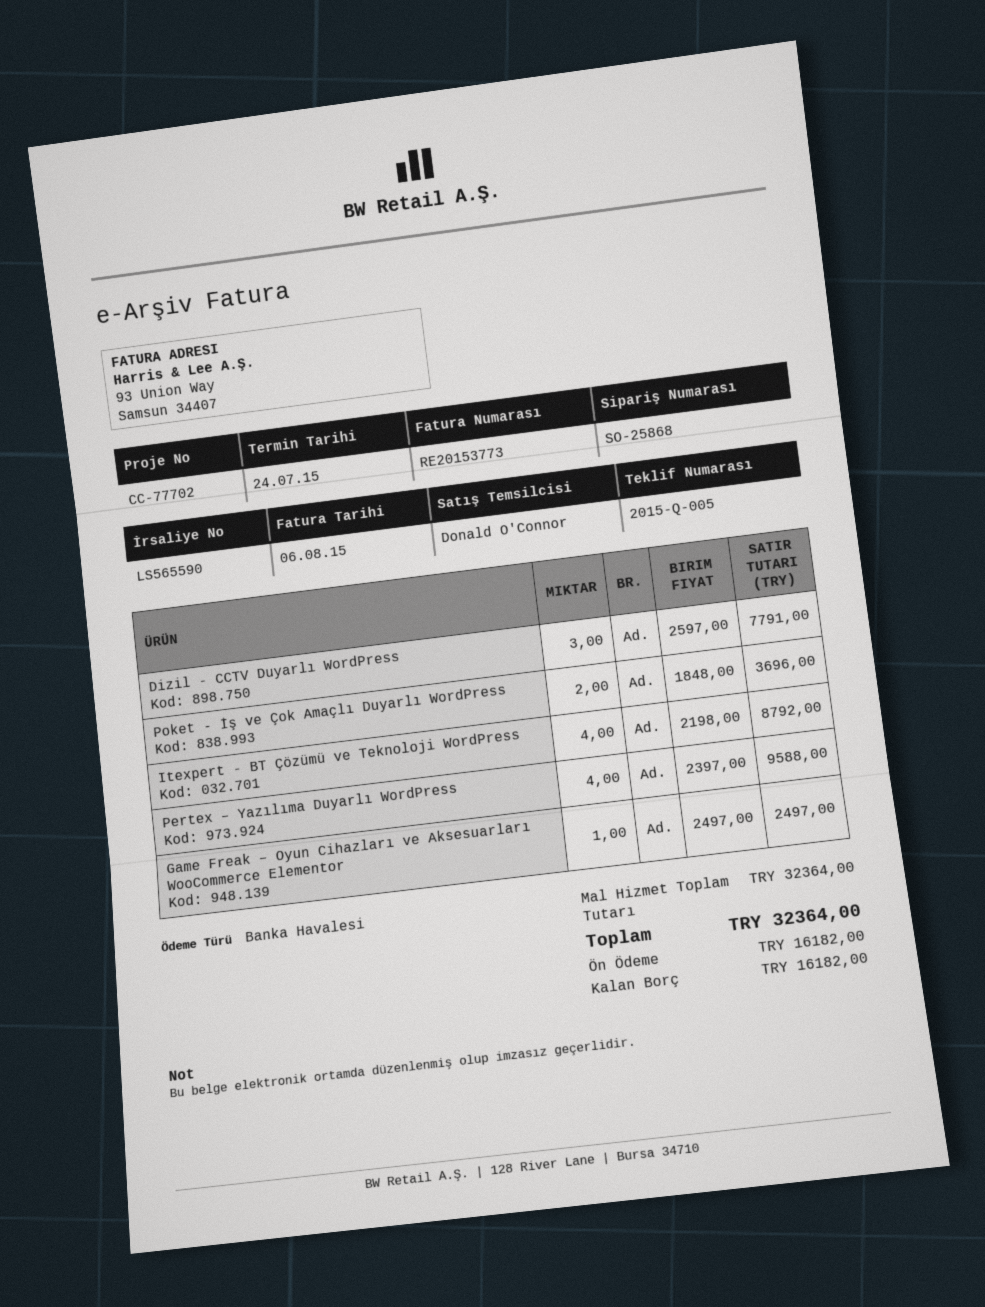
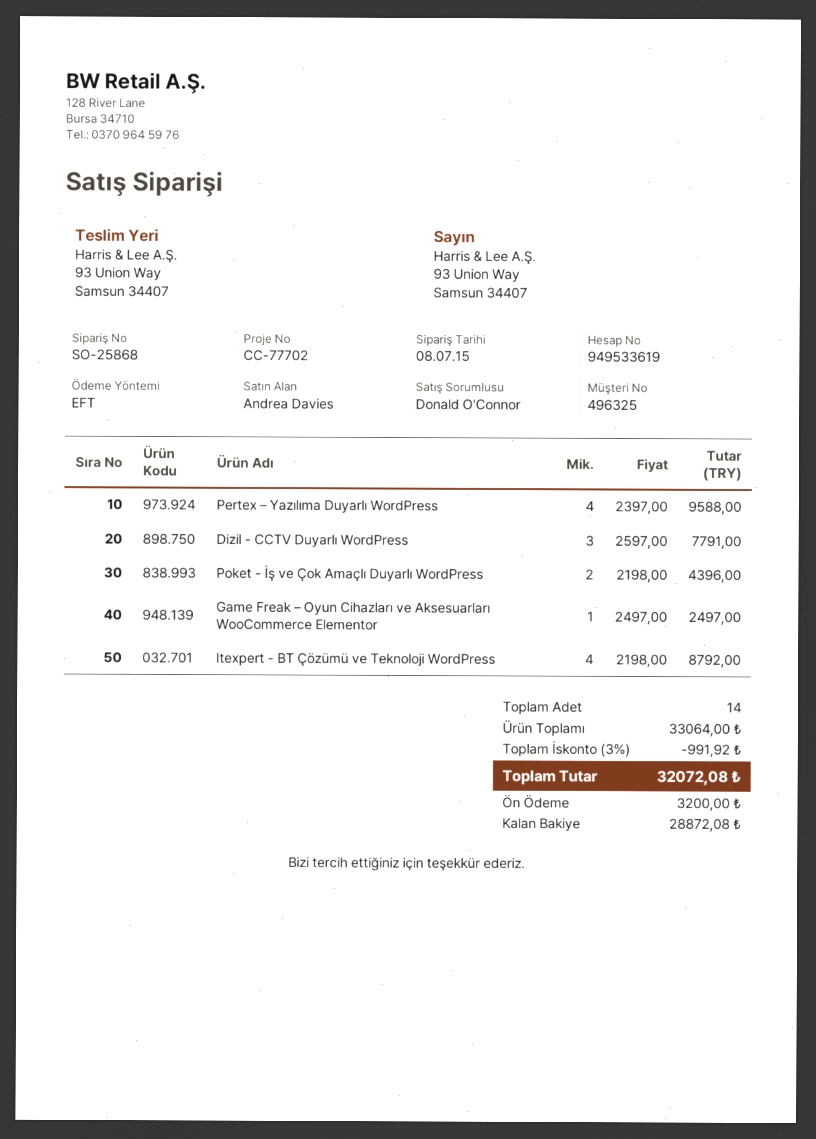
Poket - İş ve Çok Amaçlı Duyarlı WordPress: 2 x 1848.00 = 3696.00 -> 2 x 2198.00 = 4396.00
subtotal: 32364.00 -> 33064.00
discount: none -> 3% = 991.92
total: 32364.00 -> 32072.08
deposit: 16182.00 -> 3200.00
balance: 16182.00 -> 28872.08

